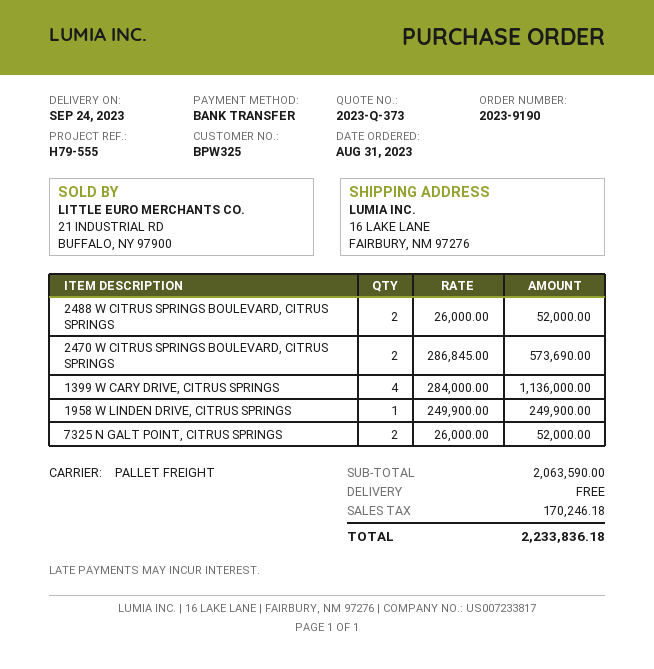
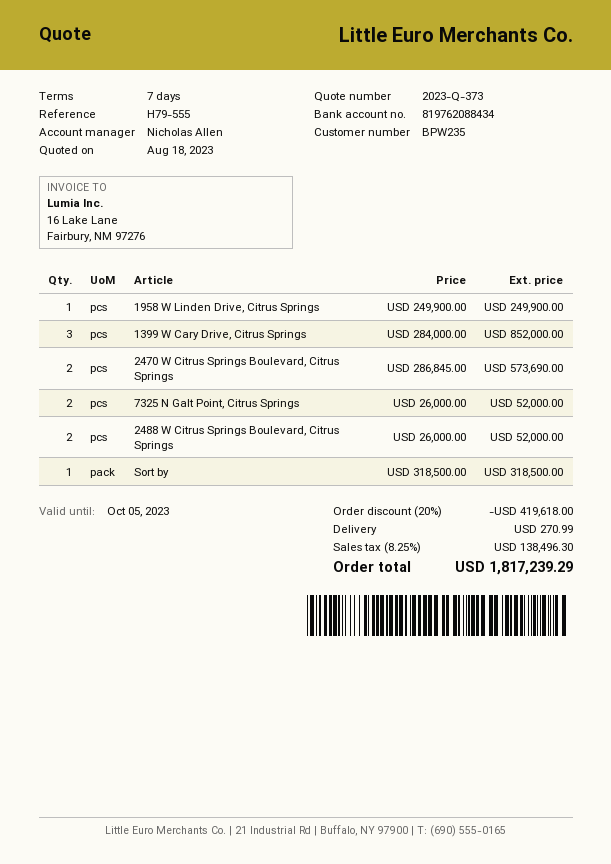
customer number: BPW325 -> BPW235
1399 W CARY DRIVE, CITRUS SPRINGS: 4 x 284000.00 = 1136000.00 -> 3 x 284000.00 = 852000.00
Sort by: none -> 1 x 318500.00 = 318500.00
discount: none -> 20% = 419618.00
shipping: 0.00 -> 270.99
tax: 170246.18 -> 138496.30
total: 2233836.18 -> 1817239.29

